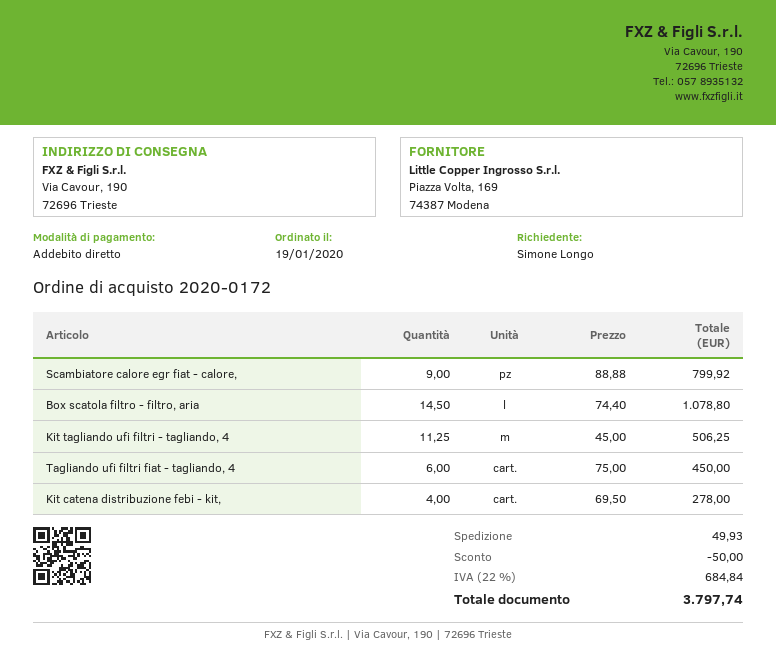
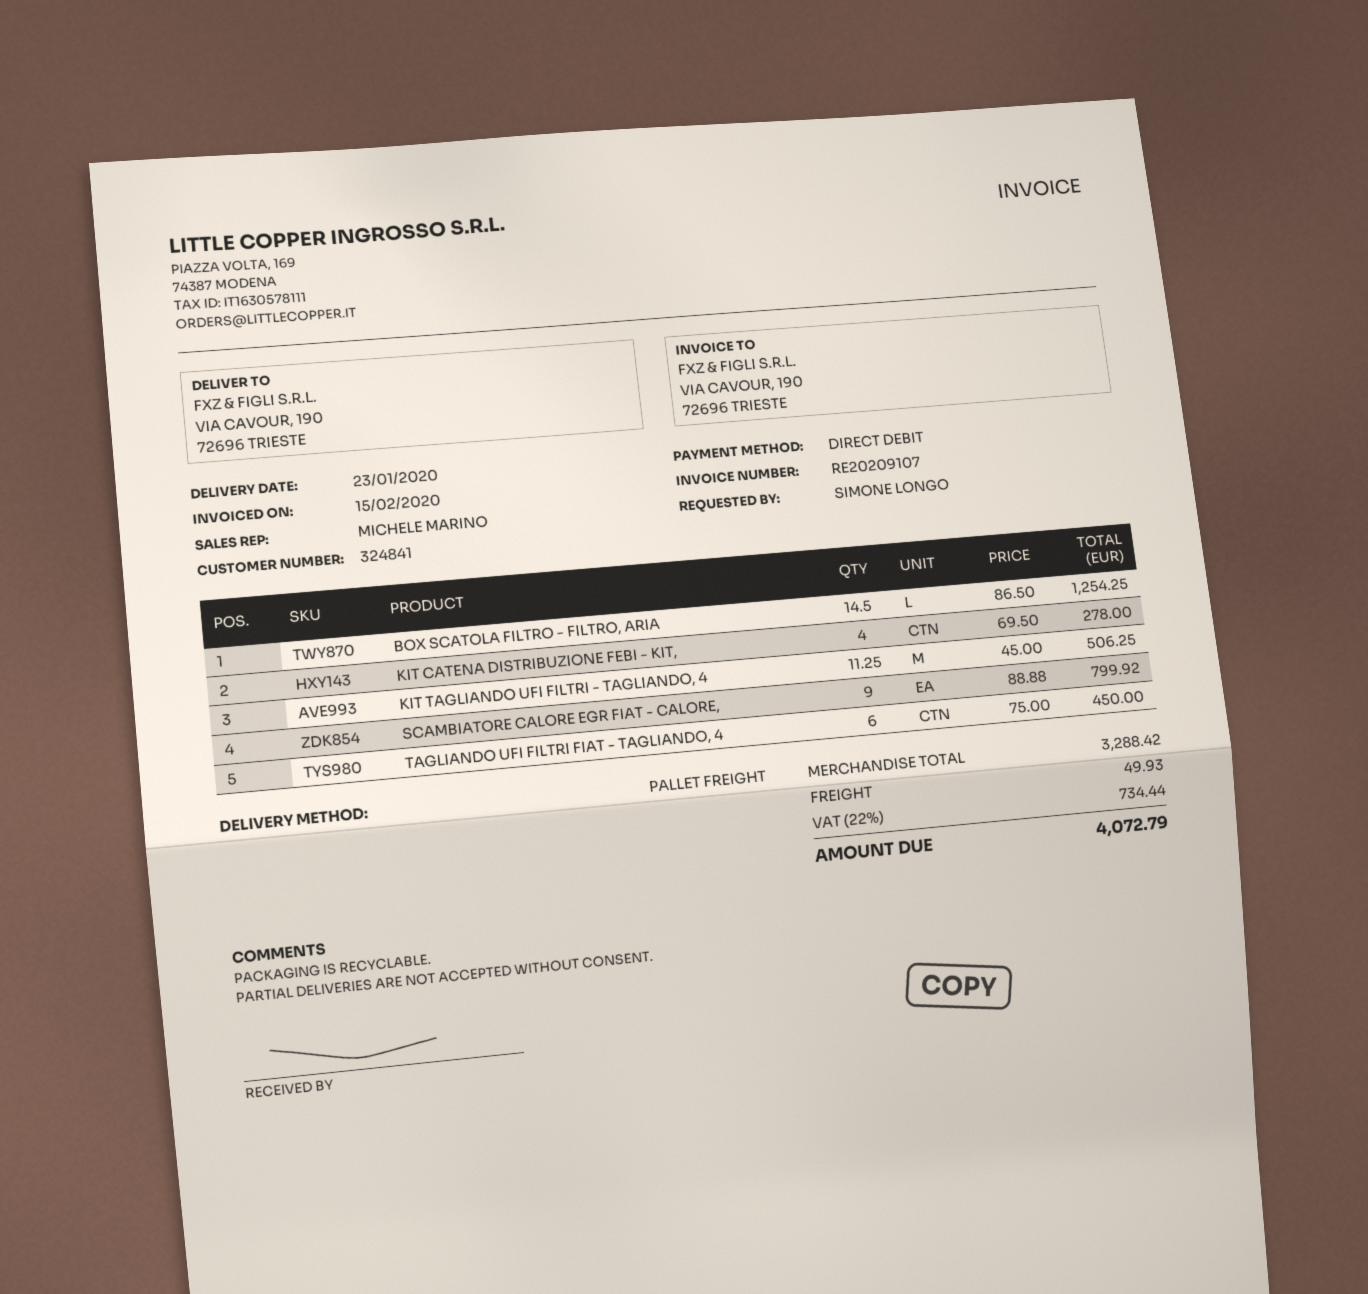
Box scatola filtro - filtro, aria: 14.5 x 74.40 = 1078.80 -> 14.5 x 86.50 = 1254.25
discount: 50.00 -> none
tax: 22% = 684.84 -> 22% = 734.44
total: 3797.74 -> 4072.79

